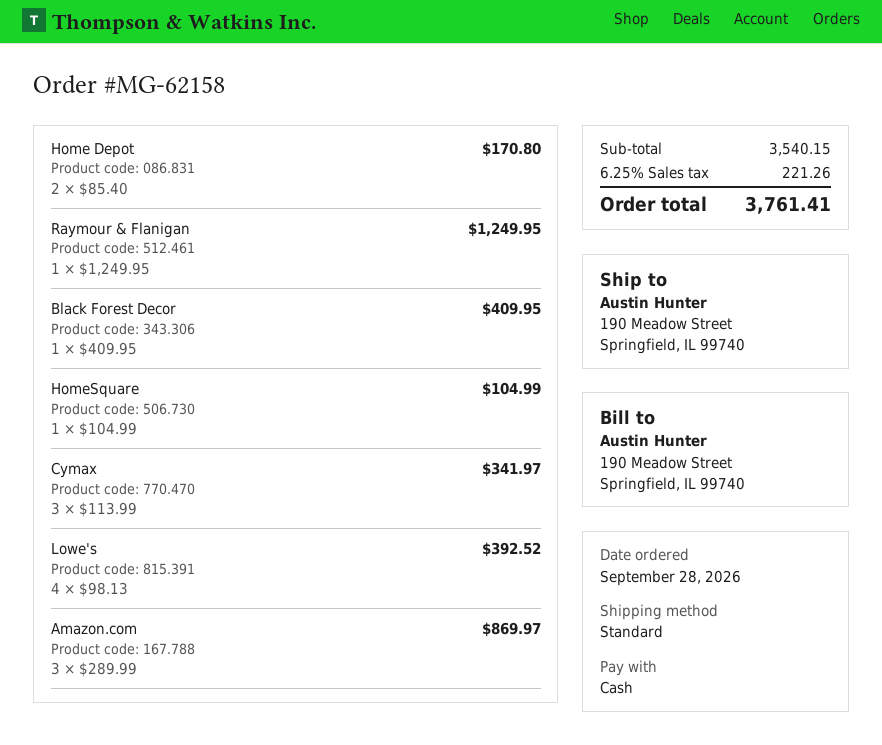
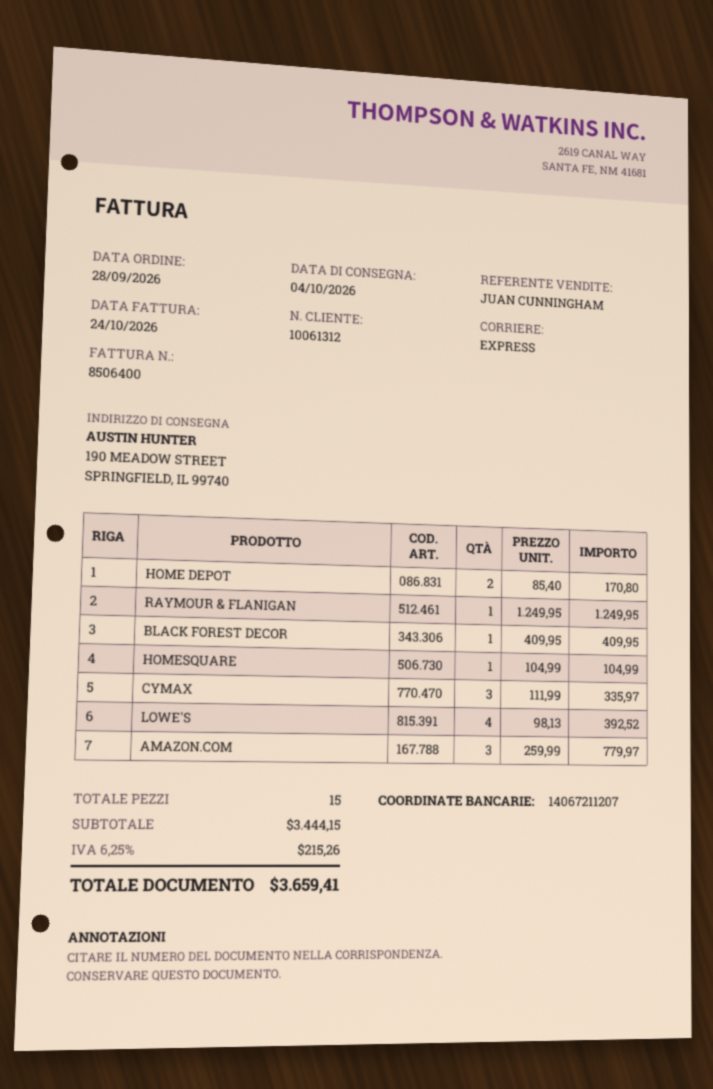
shipping method: standard -> express
Cymax: 3 x 113.99 = 341.97 -> 3 x 111.99 = 335.97
Amazon.com: 3 x 289.99 = 869.97 -> 3 x 259.99 = 779.97
subtotal: 3540.15 -> 3444.15
tax: 6.25% = 221.26 -> 6.25% = 215.26
total: 3761.41 -> 3659.41

